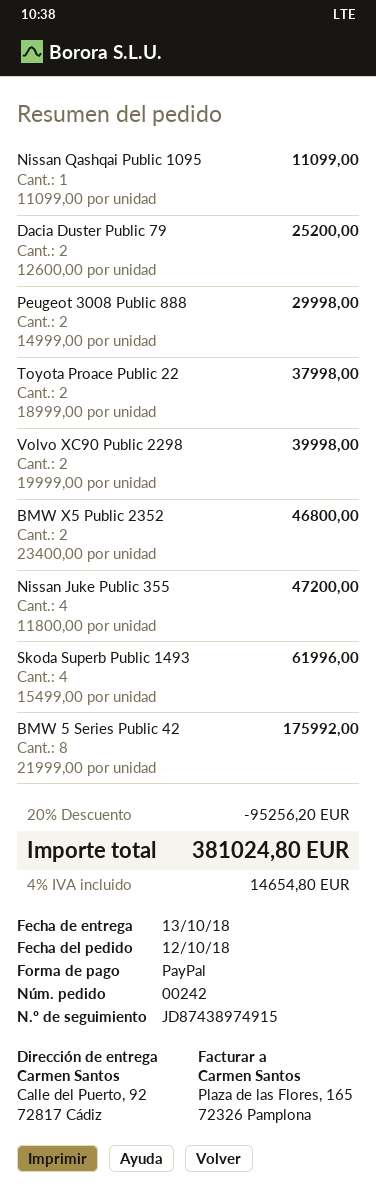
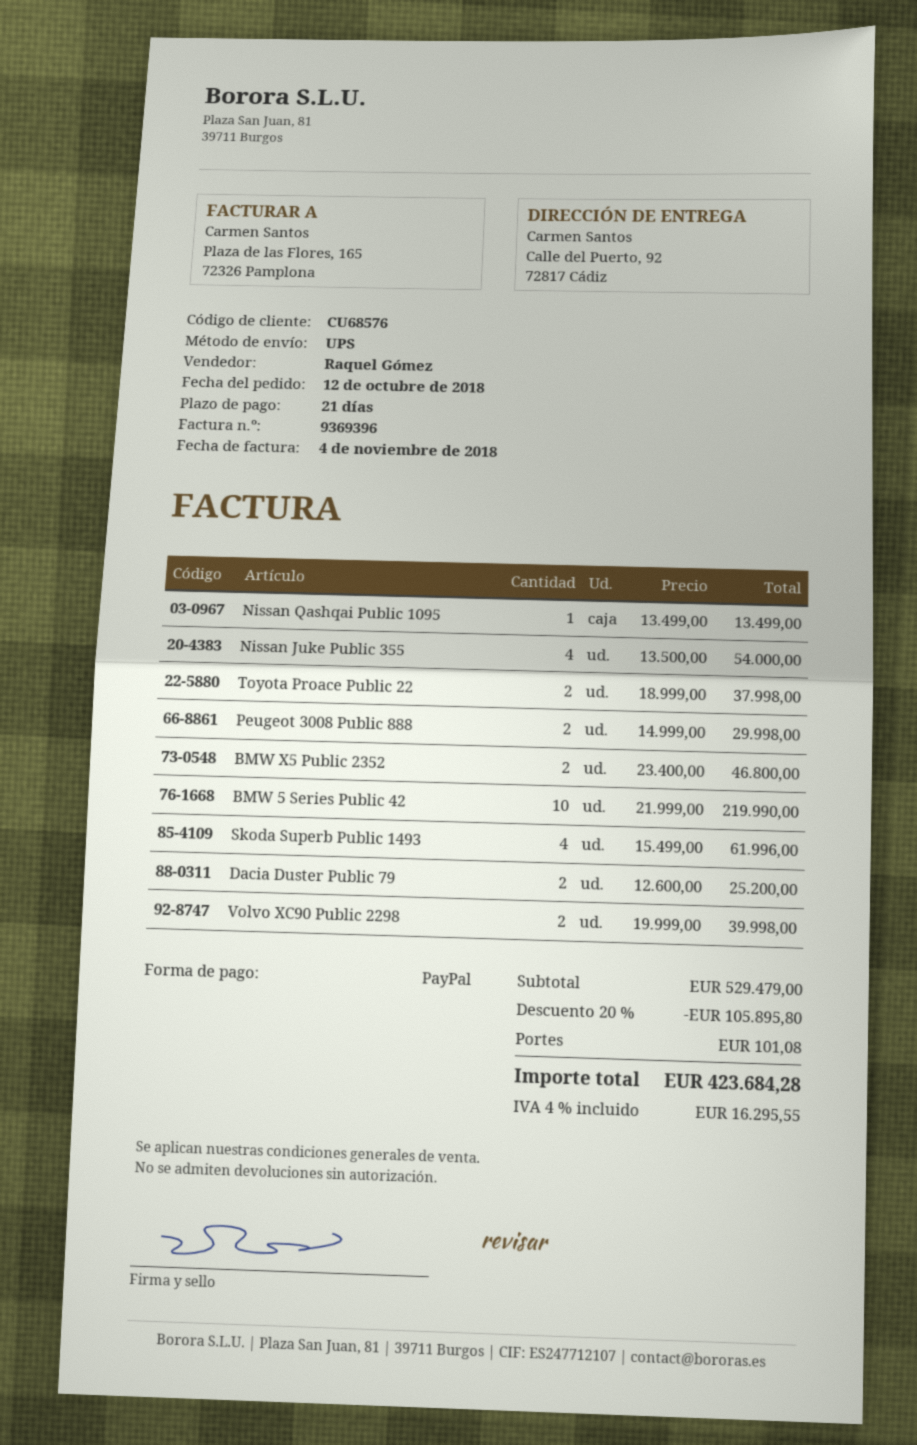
Nissan Qashqai Public 1095: 1 x 11099.00 = 11099.00 -> 1 x 13499.00 = 13499.00
Nissan Juke Public 355: 4 x 11800.00 = 47200.00 -> 4 x 13500.00 = 54000.00
BMW 5 Series Public 42: 8 x 21999.00 = 175992.00 -> 10 x 21999.00 = 219990.00
discount: 20% = 95256.20 -> 20% = 105895.80
shipping: none -> 101.08
tax: 4% = 14654.80 -> 4% = 16295.55
total: 381024.80 -> 423684.28

